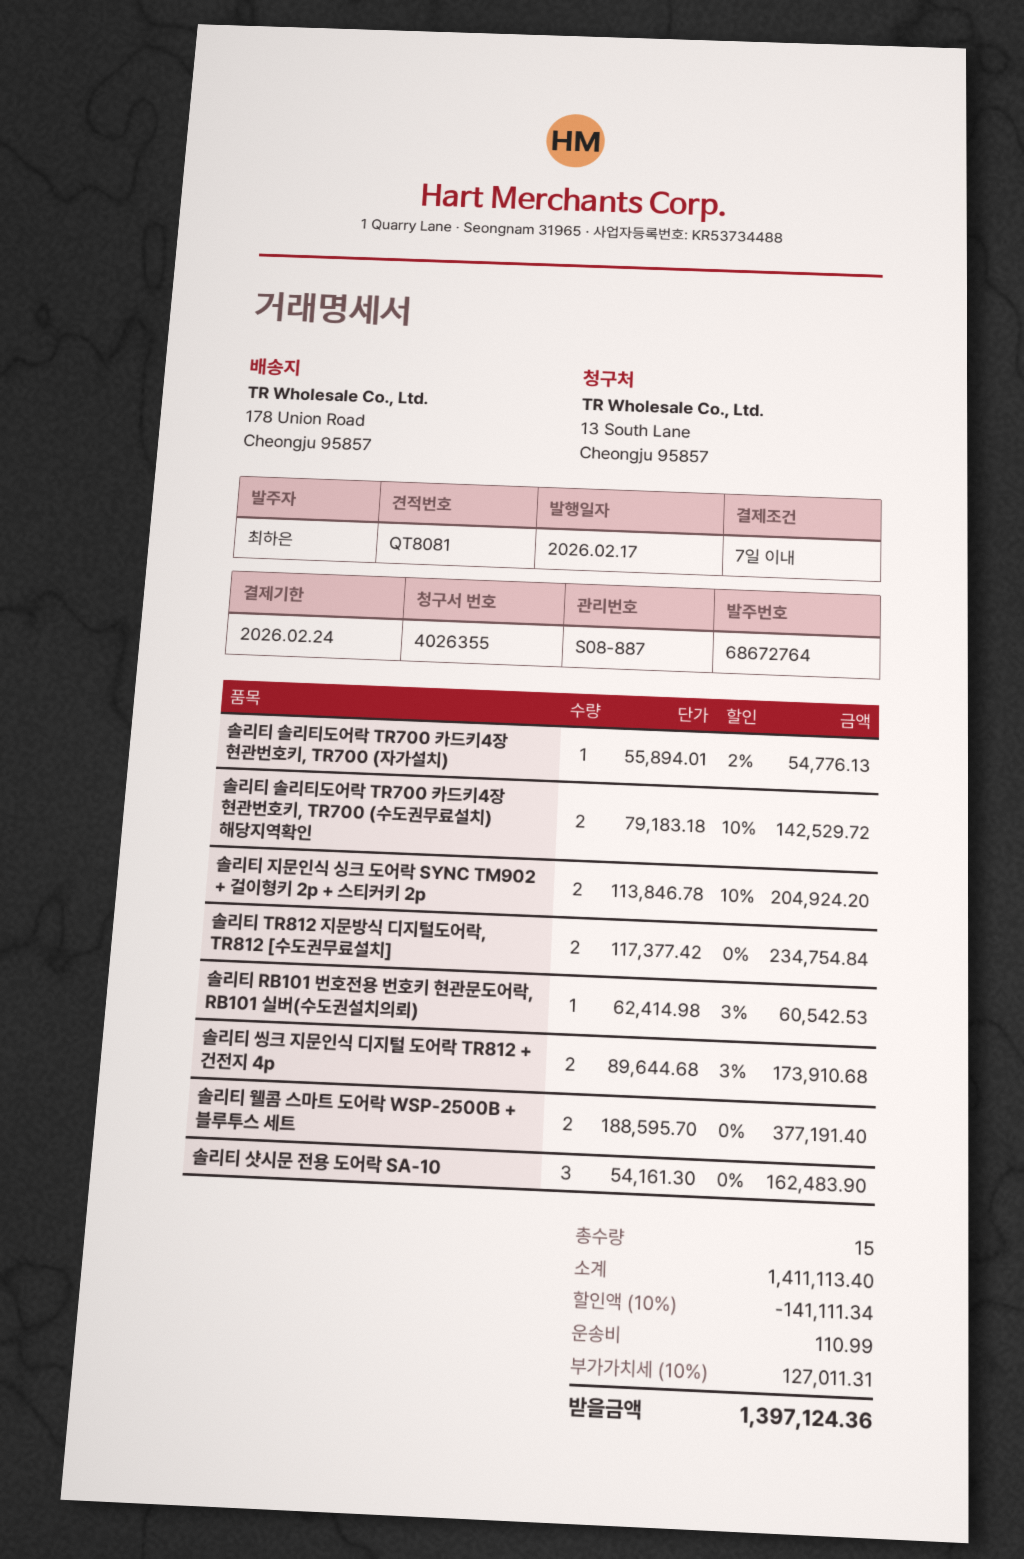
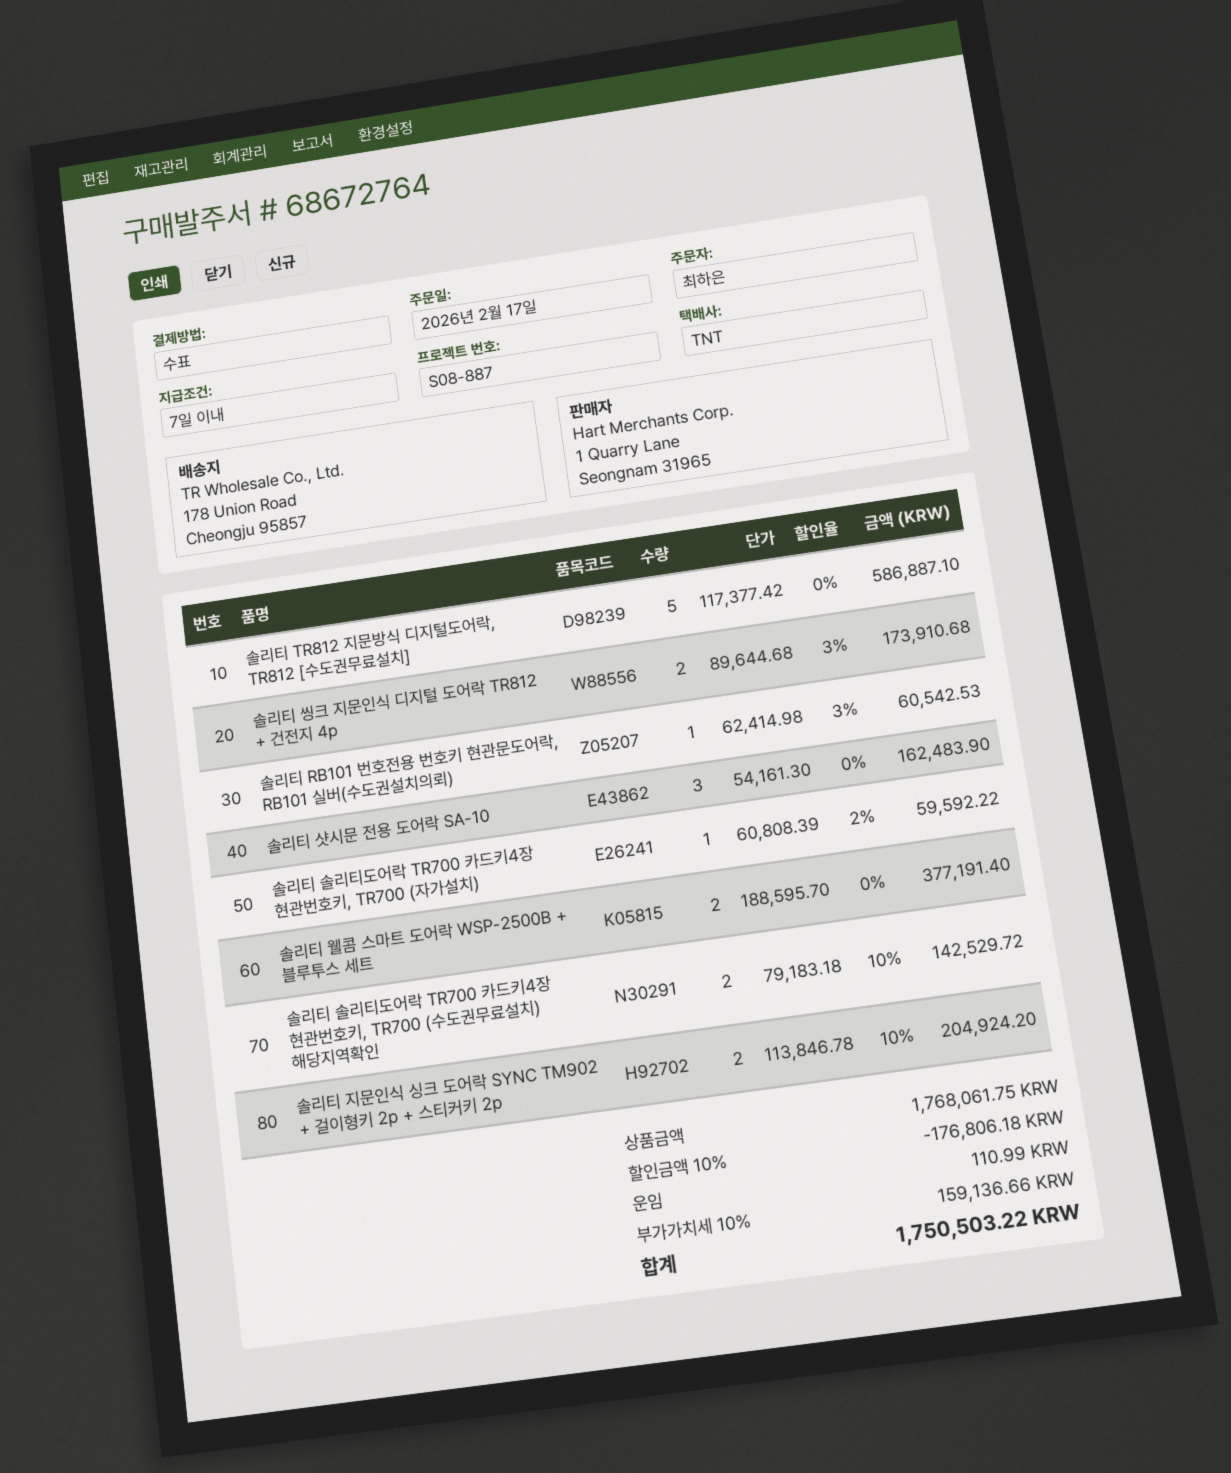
솔리티 솔리티도어락 TR700 카드키4장 현관번호키, TR700 (자가설치): 1 x 55894.01 - 2% = 54776.13 -> 1 x 60808.39 - 2% = 59592.22
솔리티 TR812 지문방식 디지털도어락, TR812 [수도권무료설치]: 2 x 117377.42 = 234754.84 -> 5 x 117377.42 = 586887.10
subtotal: 1411113.40 -> 1768061.75
discount: 10% = 141111.34 -> 10% = 176806.18
tax: 10% = 127011.31 -> 10% = 159136.66
total: 1397124.36 -> 1750503.22

